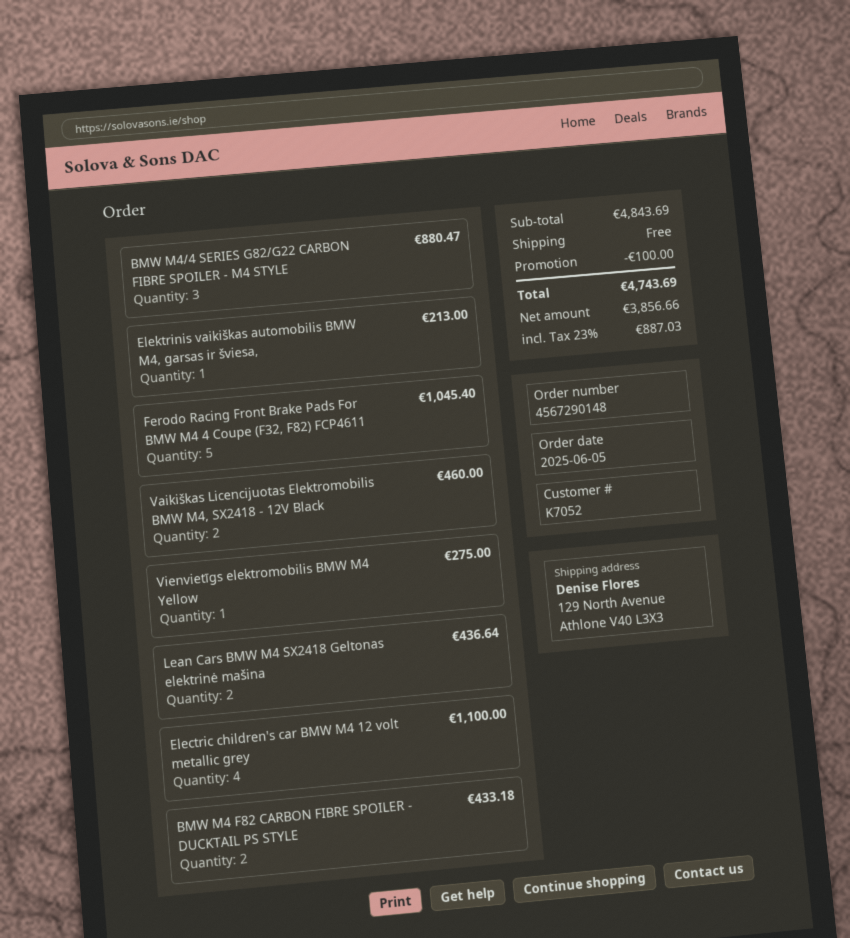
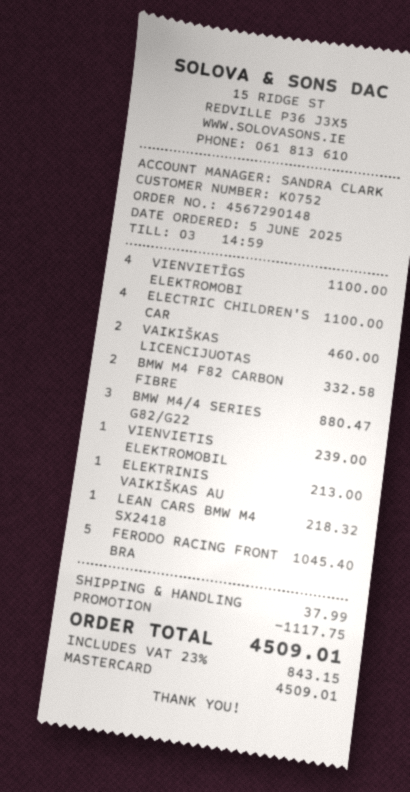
customer number: K7052 -> K0752
Vienvietīgs elektromobilis BMW M4 Yellow: 1 for 275.00 -> 4 for 1100.00
Lean Cars BMW M4 SX2418 Geltonas elektrinė mašina: 2 for 436.64 -> 1 for 218.32
BMW M4 F82 CARBON FIBRE SPOILER - DUCKTAIL PS STYLE: 2 for 433.18 -> 2 for 332.58
VIENVIETIS ELEKTROMOBIL: none -> 1 for 239.00
discount: 100.00 -> 1117.75
shipping: 0.00 -> 37.99
tax: 23% = 887.03 -> 23% = 843.15
total: 4743.69 -> 4509.01

